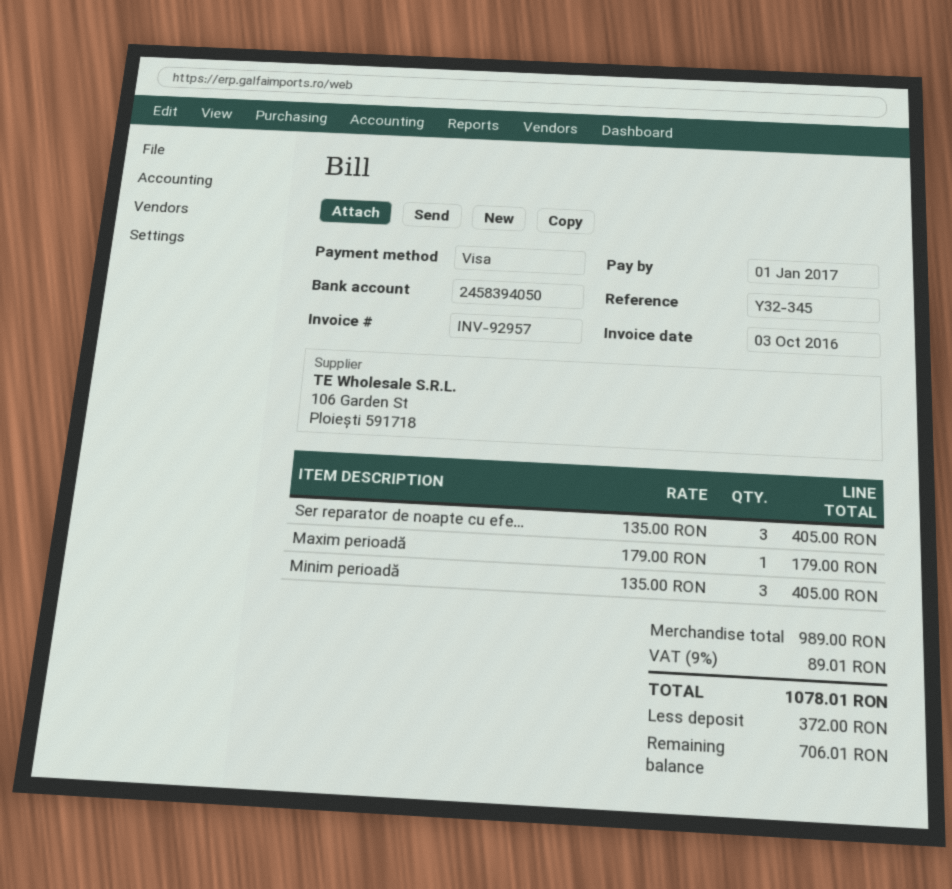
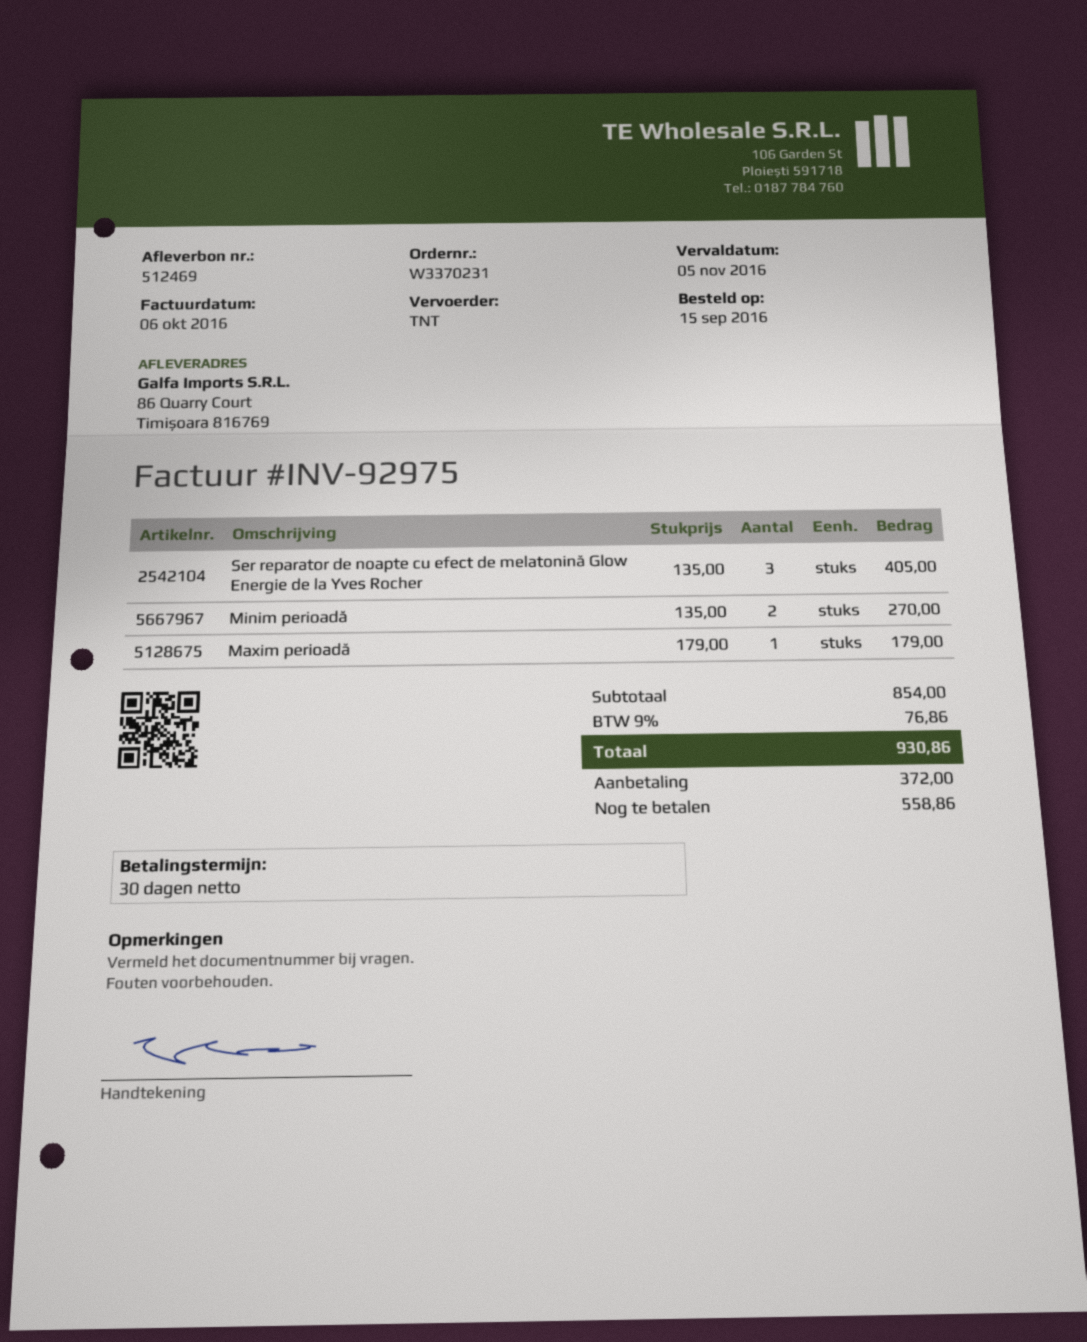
invoice number: INV-92957 -> INV-92975
invoice date: 2016-10-03 -> 2016-10-06
due date: 2017-01-01 -> 2016-11-05
Minim perioadă: 3 x 135.00 = 405.00 -> 2 x 135.00 = 270.00
subtotal: 989.00 -> 854.00
tax: 9% = 89.01 -> 9% = 76.86
total: 1078.01 -> 930.86
balance: 706.01 -> 558.86

